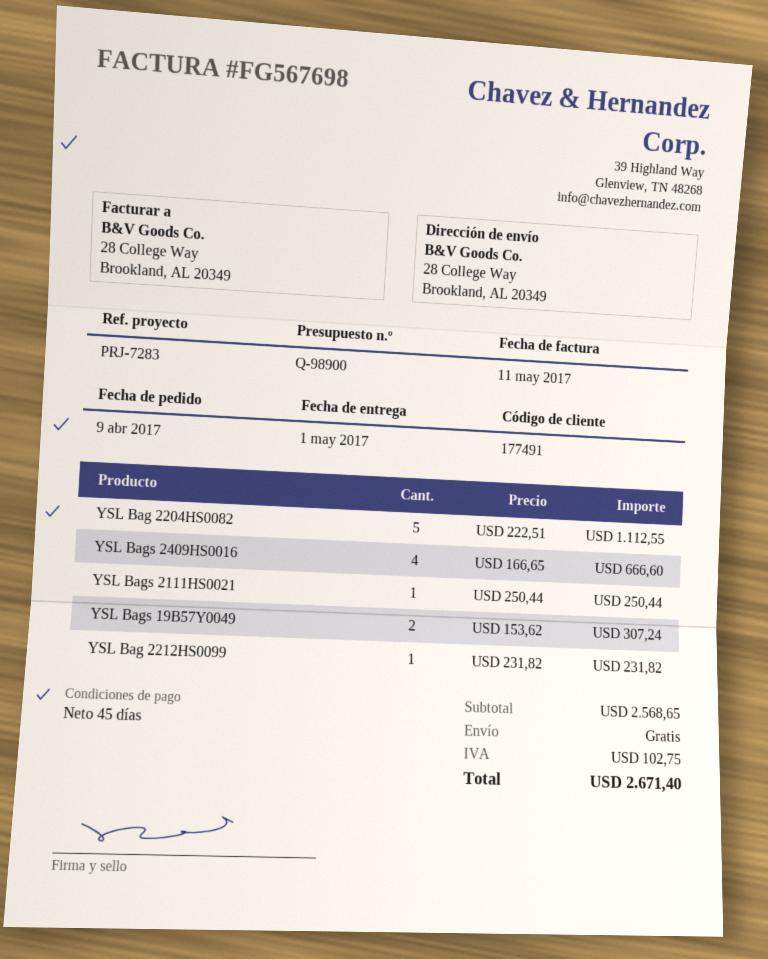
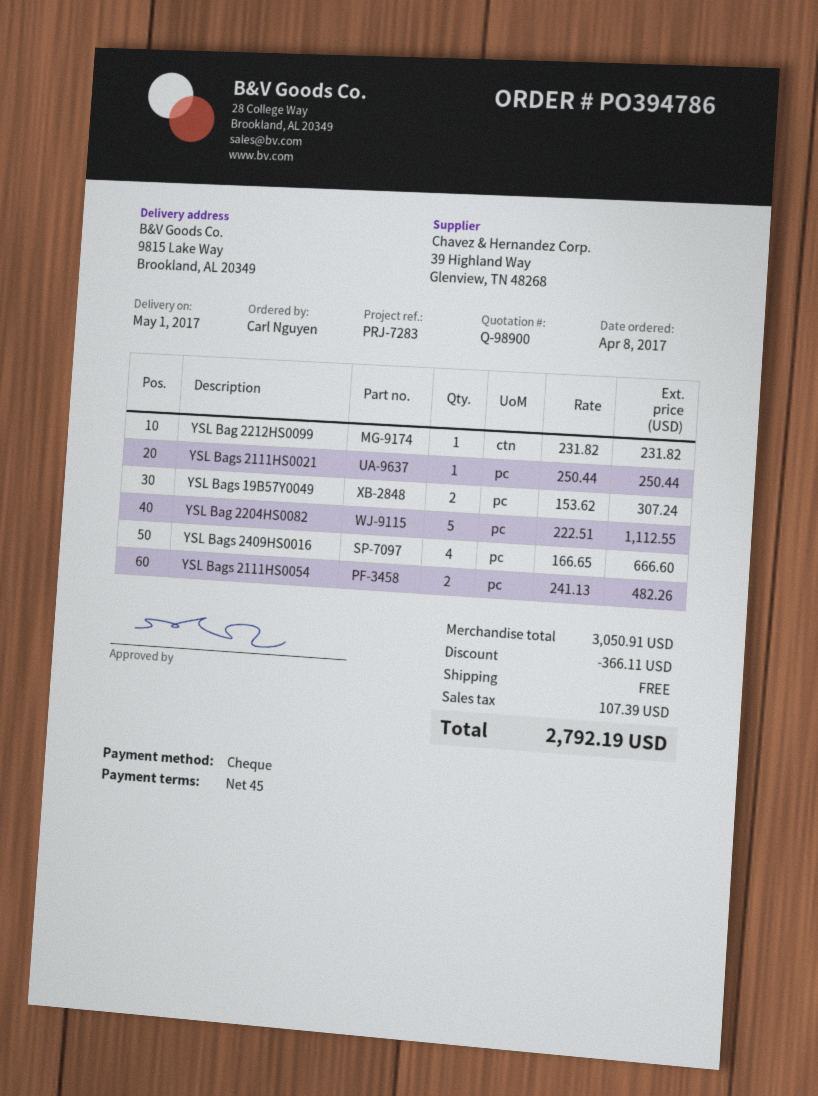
order date: 2017-04-09 -> 2017-04-08
ship to: 28 College Way, Brookland, AL 20349 -> 9815 Lake Way, Brookland, AL 20349
YSL Bags 2111HS0054: none -> 2 x 241.13 = 482.26
subtotal: 2568.65 -> 3050.91
discount: none -> 366.11
tax: 102.75 -> 107.39
total: 2671.40 -> 2792.19

